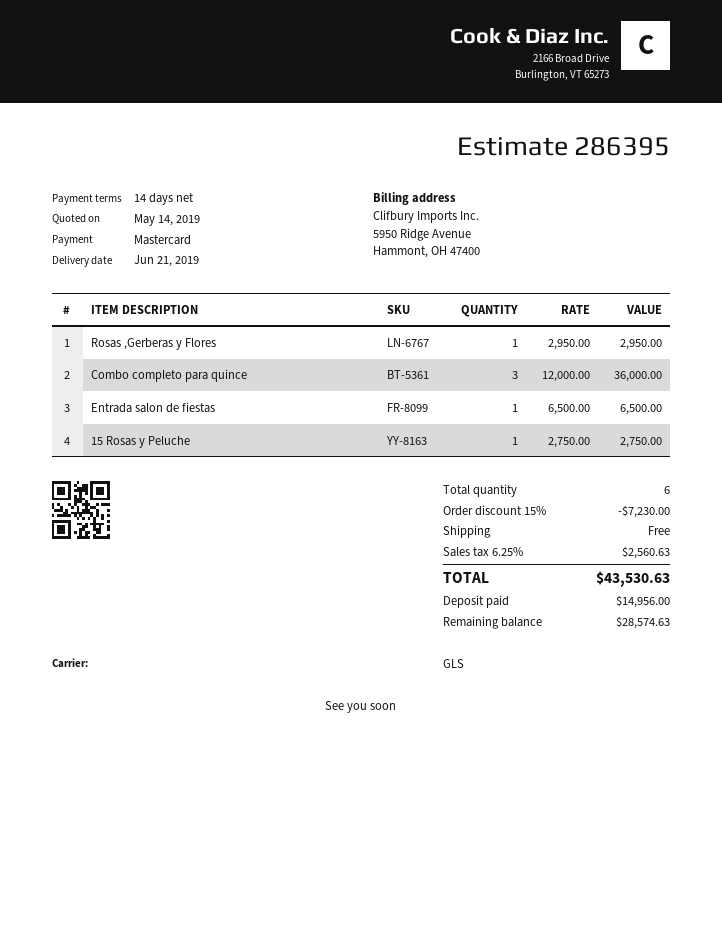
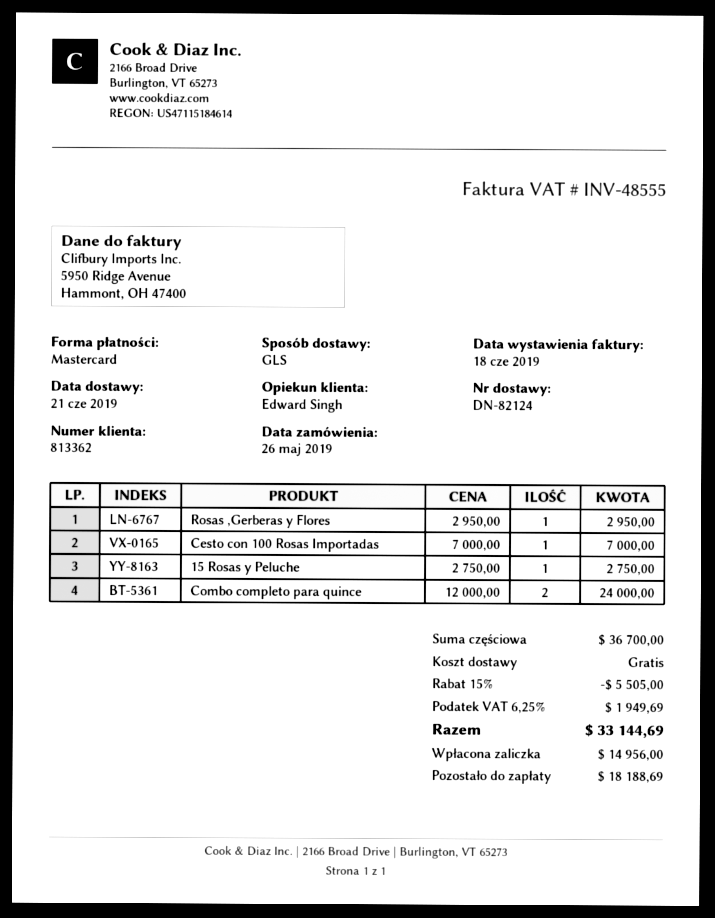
Combo completo para quince: 3 x 12000.00 = 36000.00 -> 2 x 12000.00 = 24000.00
Entrada salon de fiestas: 1 x 6500.00 = 6500.00 -> none
Cesto con 100 Rosas Importadas: none -> 1 x 7000.00 = 7000.00
discount: 15% = 7230.00 -> 15% = 5505.00
tax: 6.25% = 2560.63 -> 6.25% = 1949.69
total: 43530.63 -> 33144.69
balance: 28574.63 -> 18188.69

